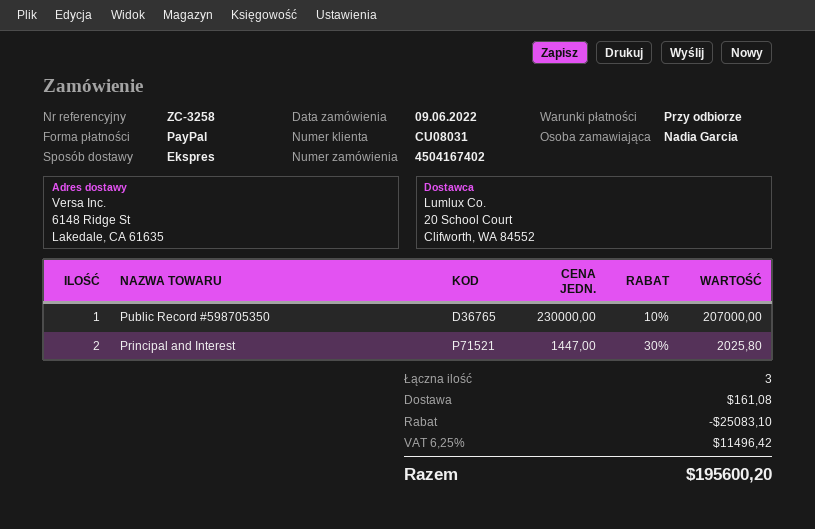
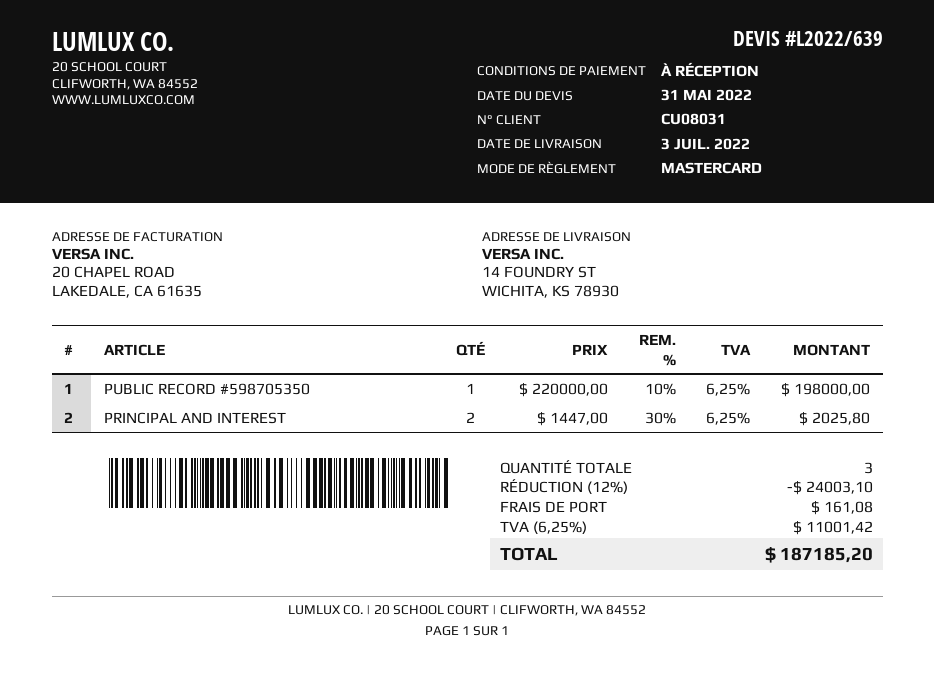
payment method: PayPal -> Mastercard
ship to: 6148 Ridge St, Lakedale, CA 61635 -> 14 FOUNDRY ST, WICHITA, KS 78930
Public Record #598705350: 1 x 230000.00 - 10% = 207000.00 -> 1 x 220000.00 - 10% = 198000.00
discount: 25083.10 -> 24003.10
tax: 6.25% = 11496.42 -> 6.25% = 11001.42
total: 195600.20 -> 187185.20

